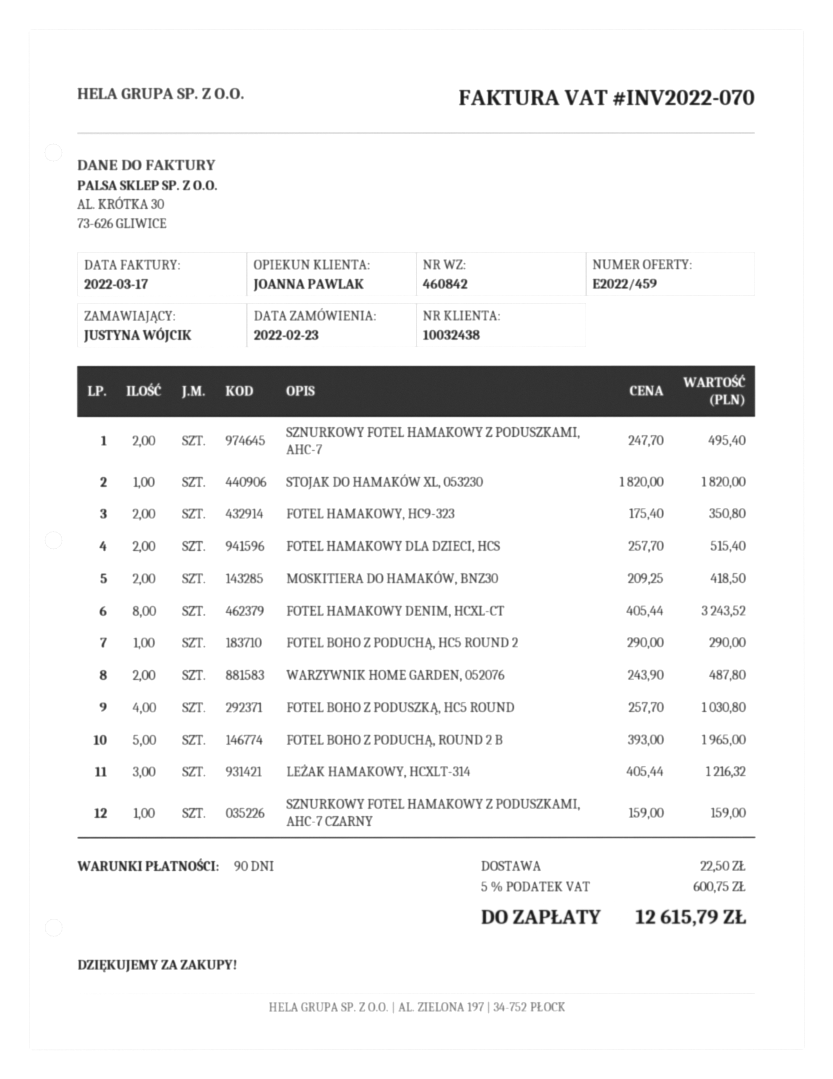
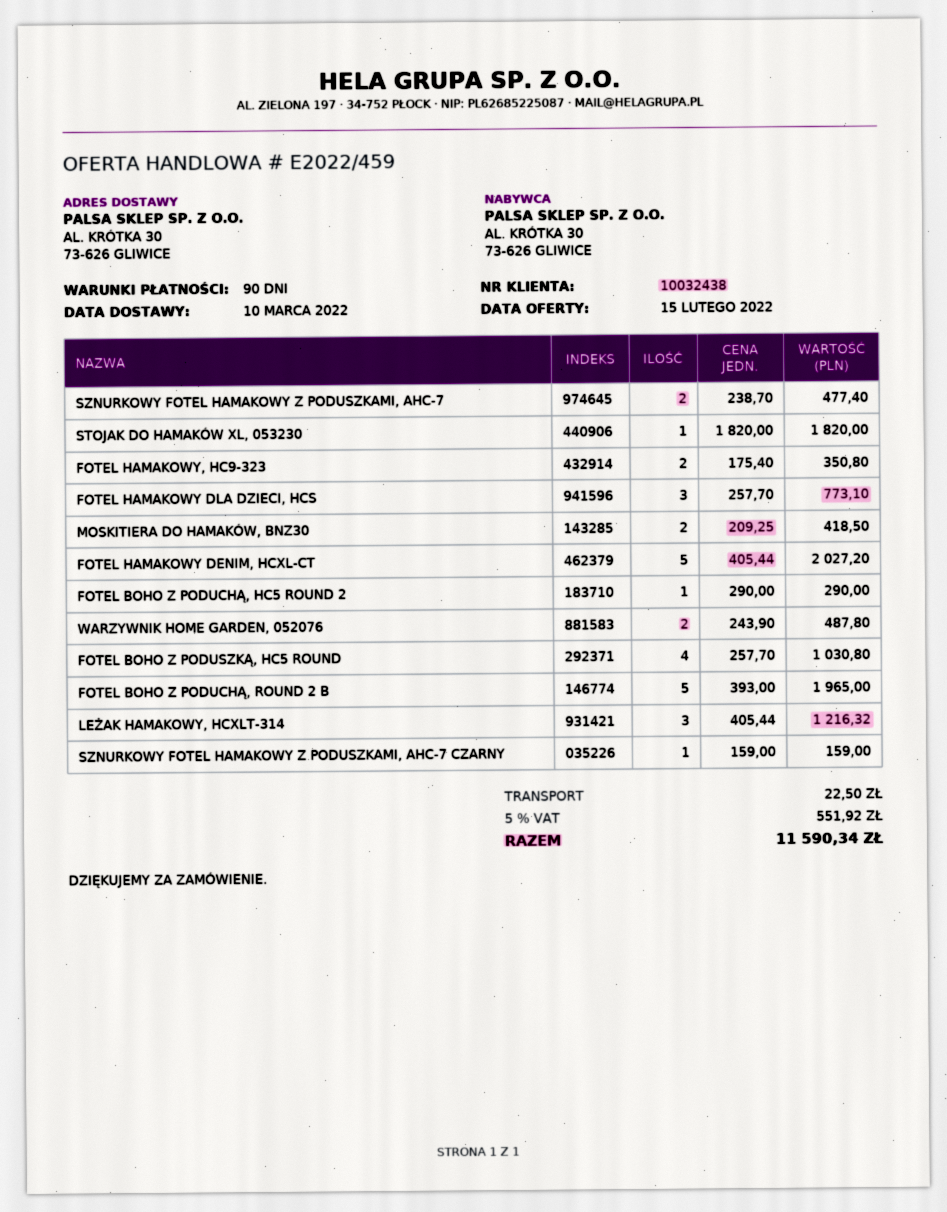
SZNURKOWY FOTEL HAMAKOWY Z PODUSZKAMI, AHC-7: 2 x 247.70 = 495.40 -> 2 x 238.70 = 477.40
FOTEL HAMAKOWY DLA DZIECI, HCS: 2 x 257.70 = 515.40 -> 3 x 257.70 = 773.10
FOTEL HAMAKOWY DENIM, HCXL-CT: 8 x 405.44 = 3243.52 -> 5 x 405.44 = 2027.20
tax: 5% = 600.75 -> 5% = 551.92
total: 12615.79 -> 11590.34

